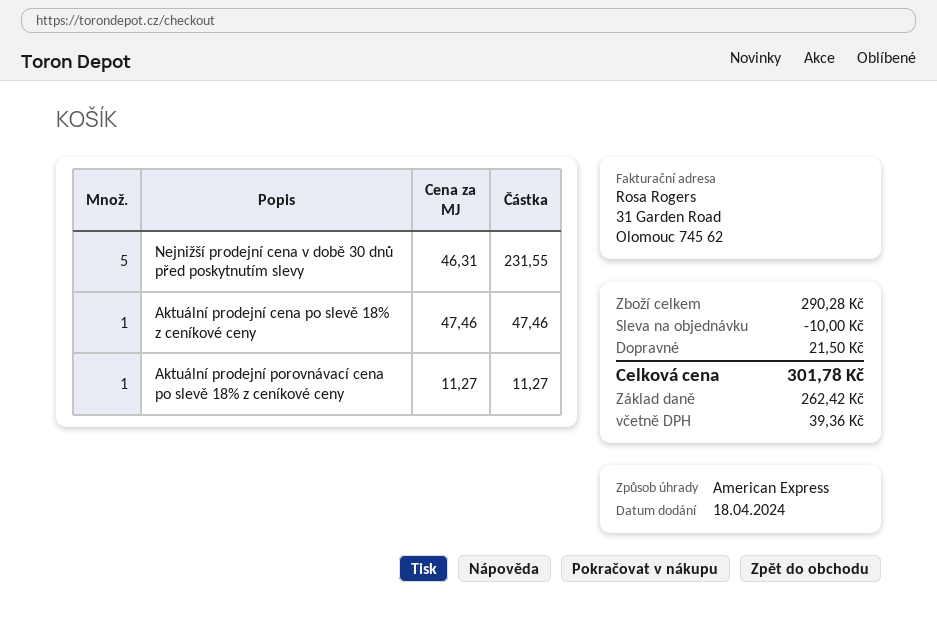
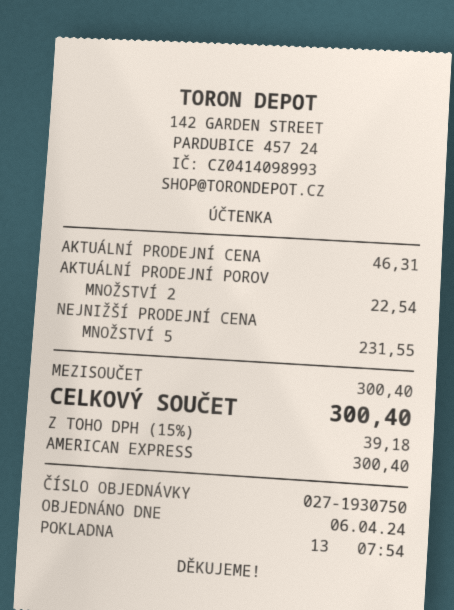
Aktuální prodejní cena po slevě 18% z ceníkové ceny: 1 for 47.46 -> 1 for 46.31
Aktuální prodejní porovnávací cena po slevě 18% z ceníkové ceny: 1 for 11.27 -> 2 for 22.54
subtotal: 290.28 -> 300.40
discount: 10.00 -> none
shipping: 21.50 -> none
tax: 39.36 -> 39.18
total: 301.78 -> 300.40

